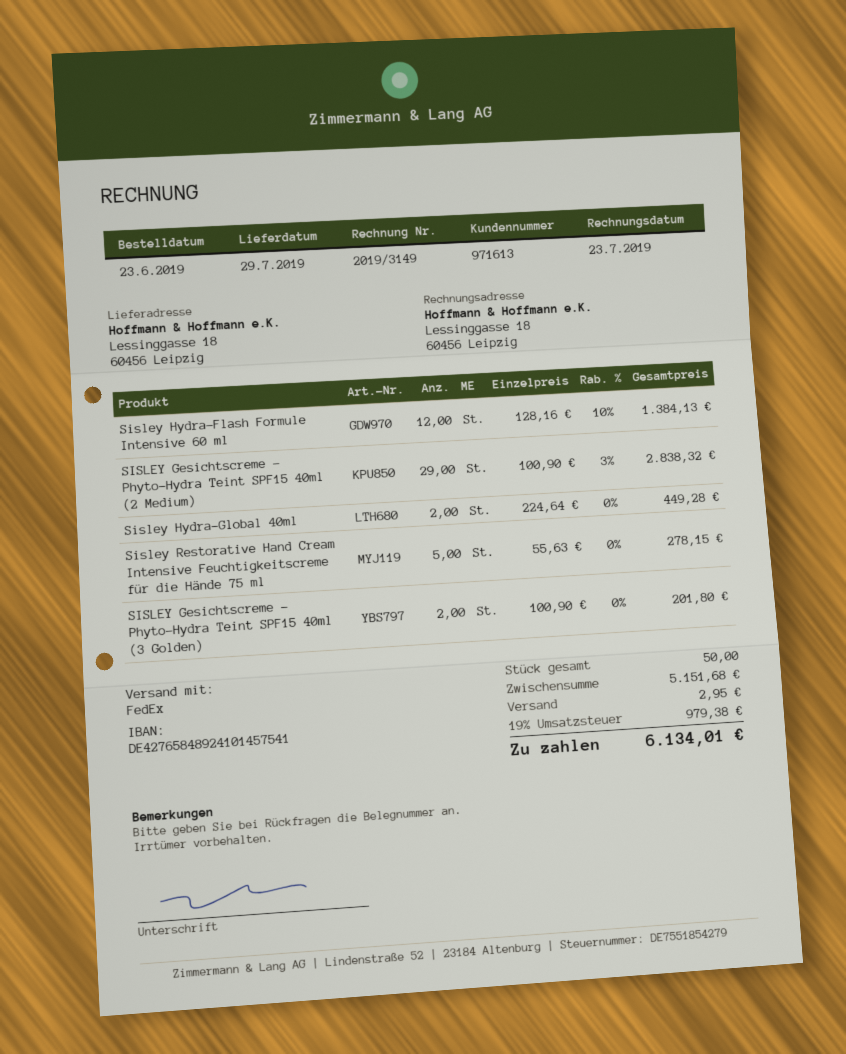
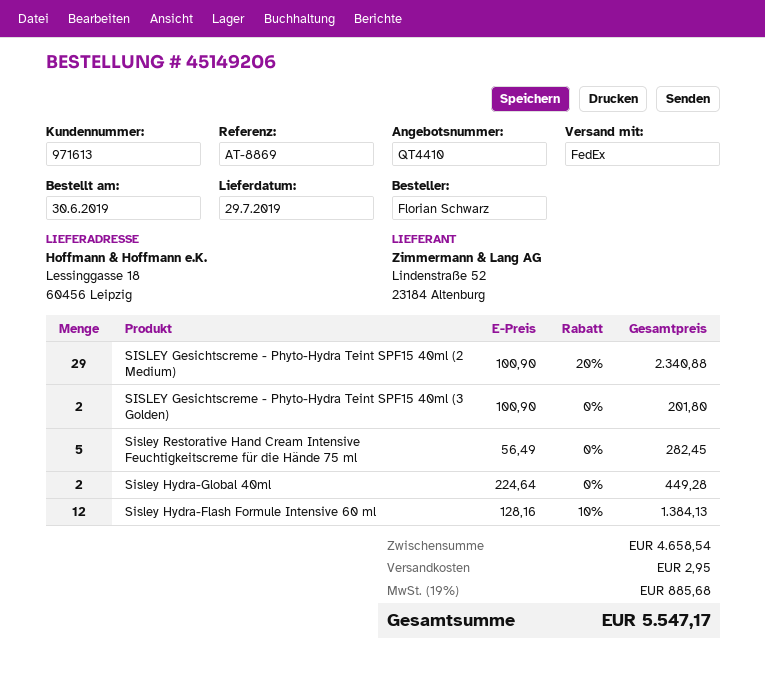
order date: 2019-06-23 -> 2019-06-30
SISLEY Gesichtscreme - Phyto-Hydra Teint SPF15 40ml (2 Medium): 29 x 100.90 - 3% = 2838.32 -> 29 x 100.90 - 20% = 2340.88
Sisley Restorative Hand Cream Intensive Feuchtigkeitscreme für die Hände 75 ml: 5 x 55.63 = 278.15 -> 5 x 56.49 = 282.45
subtotal: 5151.68 -> 4658.54
tax: 19% = 979.38 -> 19% = 885.68
total: 6134.01 -> 5547.17

